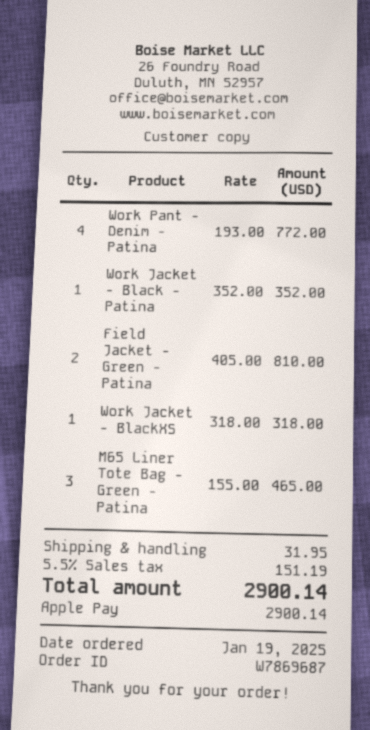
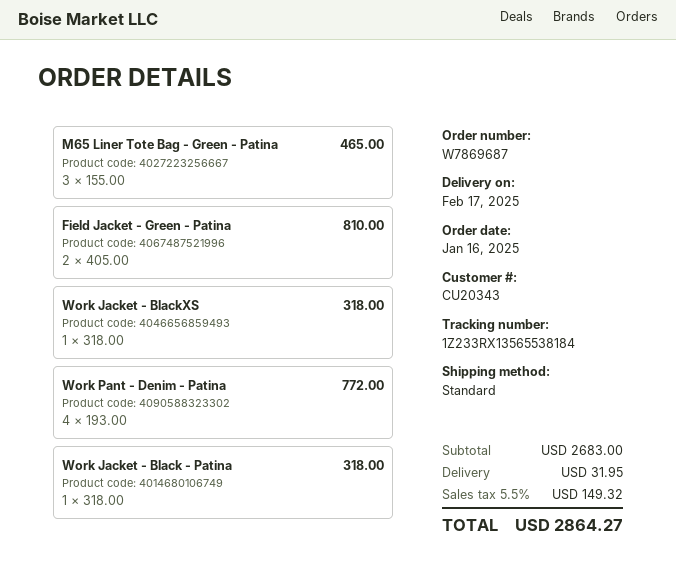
order date: 2025-01-19 -> 2025-01-16
Work Jacket - Black - Patina: 1 x 352.00 = 352.00 -> 1 x 318.00 = 318.00
tax: 5.5% = 151.19 -> 5.5% = 149.32
total: 2900.14 -> 2864.27

